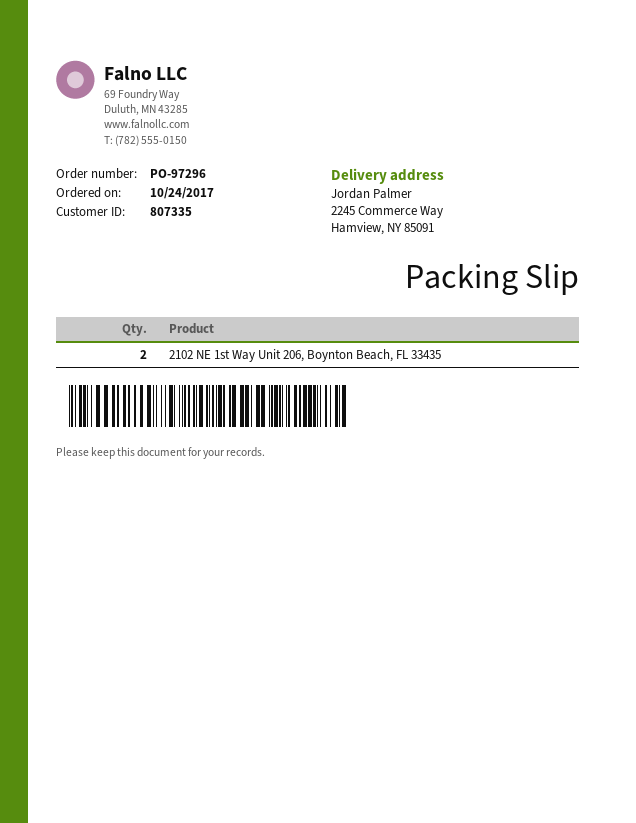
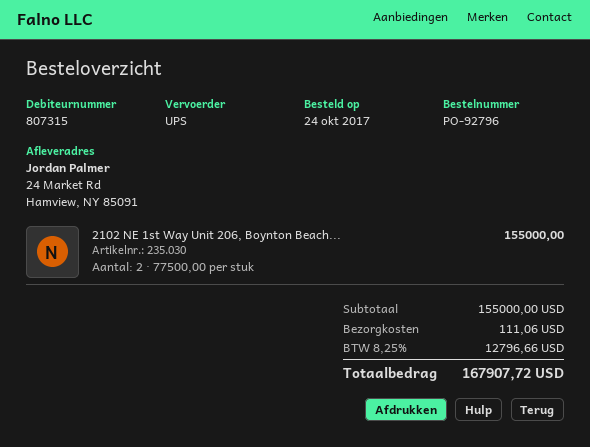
order number: PO-97296 -> PO-92796
customer number: 807335 -> 807315
ship to: 2245 Commerce Way, Hamview, NY 85091 -> 24 Market Rd, Hamview, NY 85091

